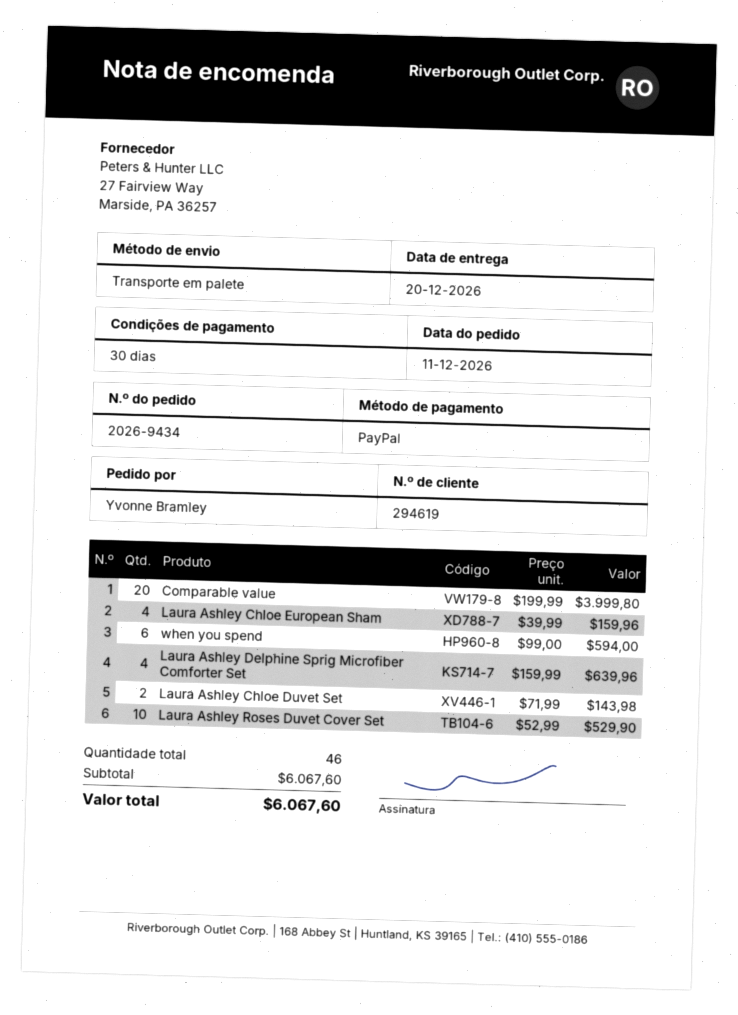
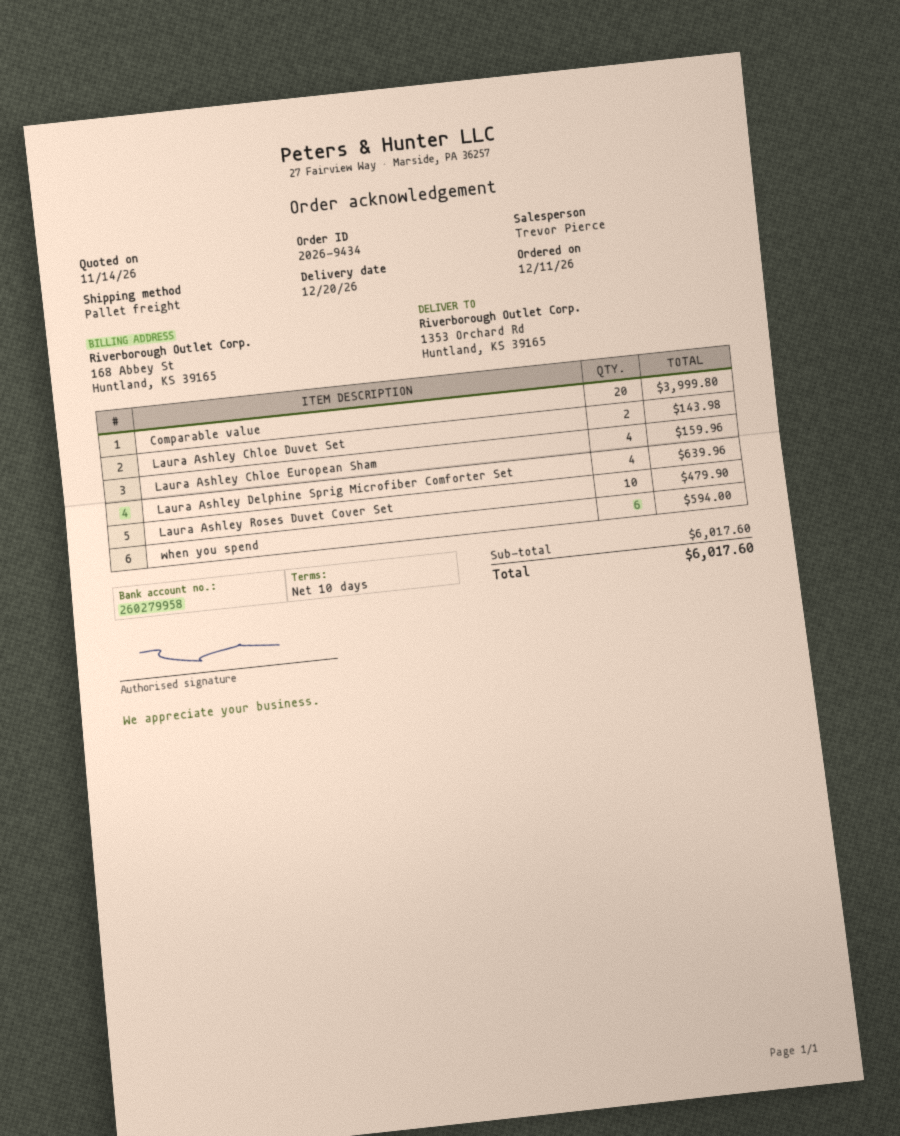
payment terms: 30 days -> 10 days
Laura Ashley Roses Duvet Cover Set: 10 for 529.90 -> 10 for 479.90
subtotal: 6067.60 -> 6017.60
total: 6067.60 -> 6017.60

